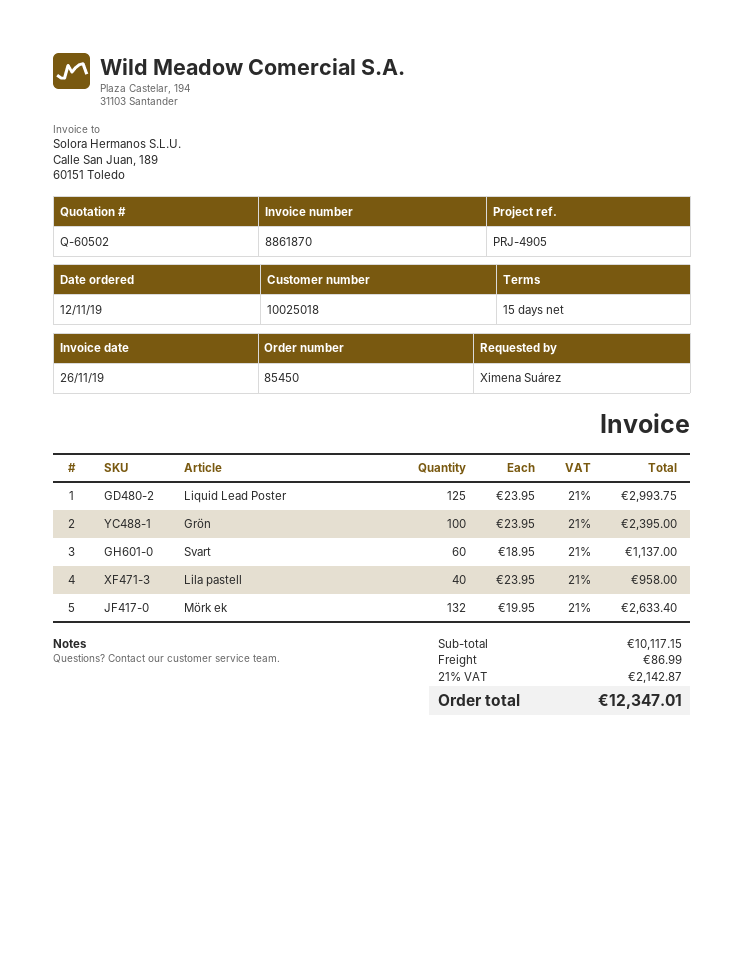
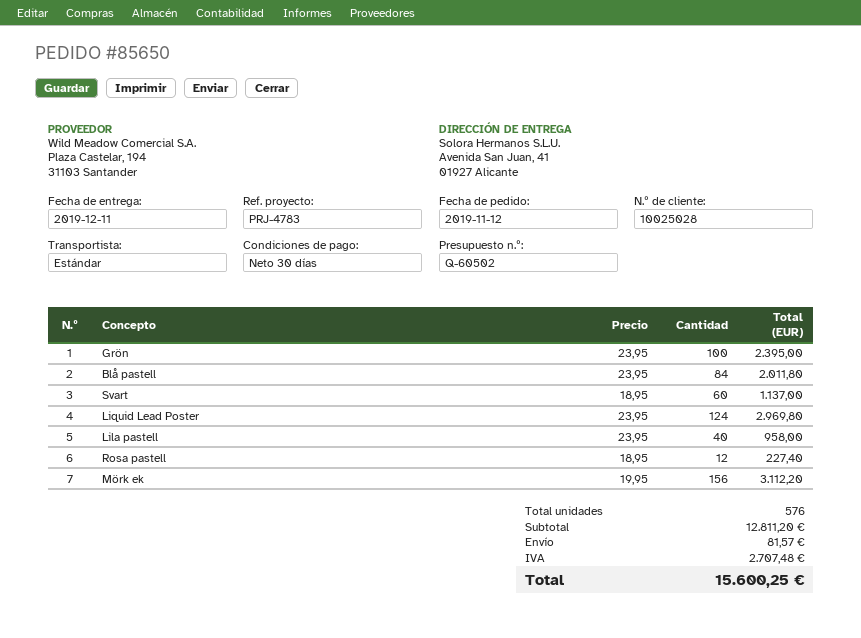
order number: 85450 -> 85650
payment terms: 15 days -> 30 days
customer number: 10025018 -> 10025028
reference: PRJ-4905 -> PRJ-4783
Liquid Lead Poster: 125 x 23.95 = 2993.75 -> 124 x 23.95 = 2969.80
Mörk ek: 132 x 19.95 = 2633.40 -> 156 x 19.95 = 3112.20
Blå pastell: none -> 84 x 23.95 = 2011.80
Rosa pastell: none -> 12 x 18.95 = 227.40
subtotal: 10117.15 -> 12811.20
shipping: 86.99 -> 81.57
tax: 2142.87 -> 2707.48
total: 12347.01 -> 15600.25

